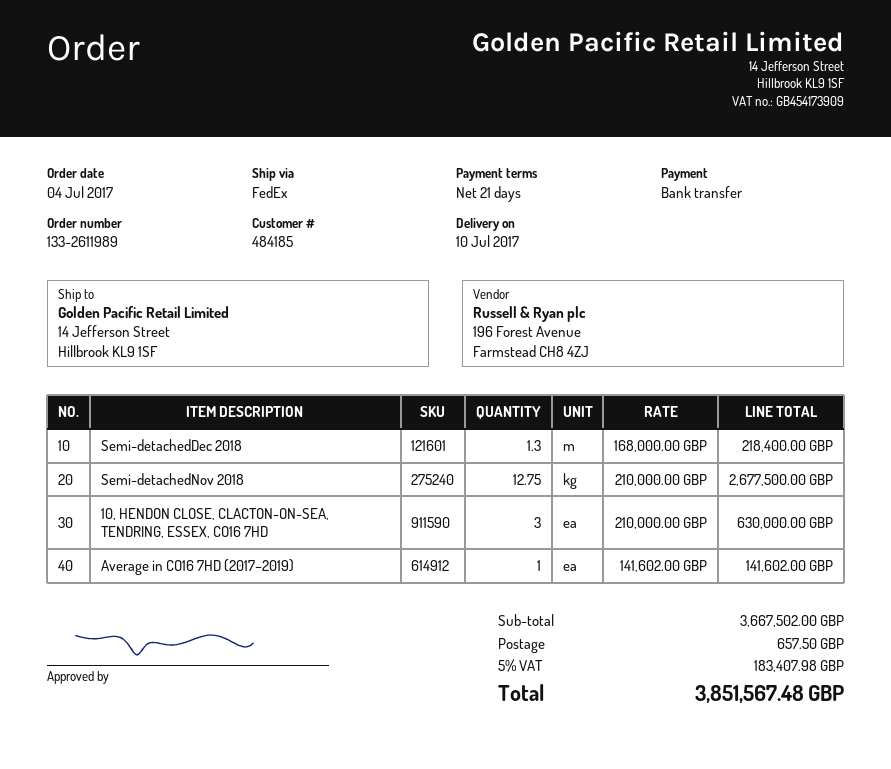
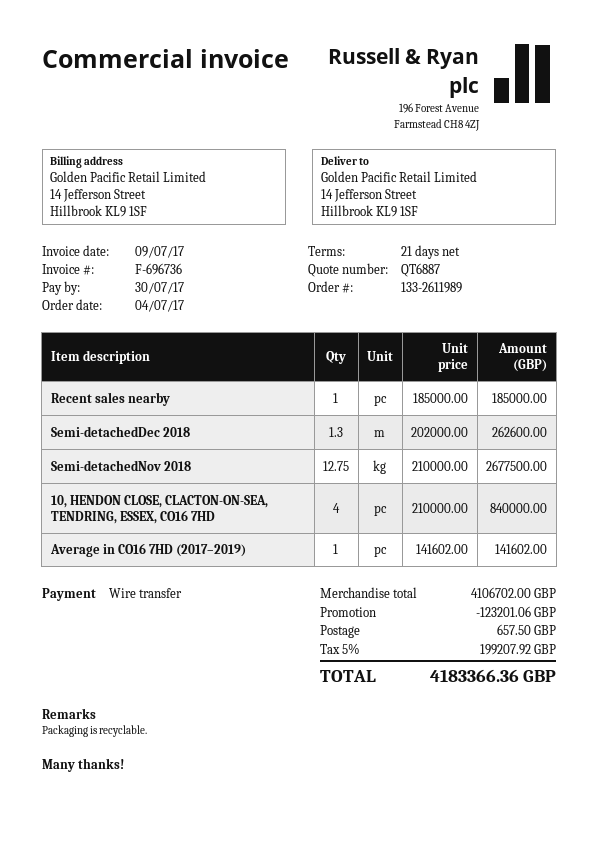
Semi-detachedDec 2018: 1.3 x 168000.00 = 218400.00 -> 1.3 x 202000.00 = 262600.00
10, HENDON CLOSE, CLACTON-ON-SEA, TENDRING, ESSEX, CO16 7HD: 3 x 210000.00 = 630000.00 -> 4 x 210000.00 = 840000.00
Recent sales nearby: none -> 1 x 185000.00 = 185000.00
subtotal: 3667502.00 -> 4106702.00
discount: none -> 123201.06
tax: 5% = 183407.98 -> 5% = 199207.92
total: 3851567.48 -> 4183366.36

